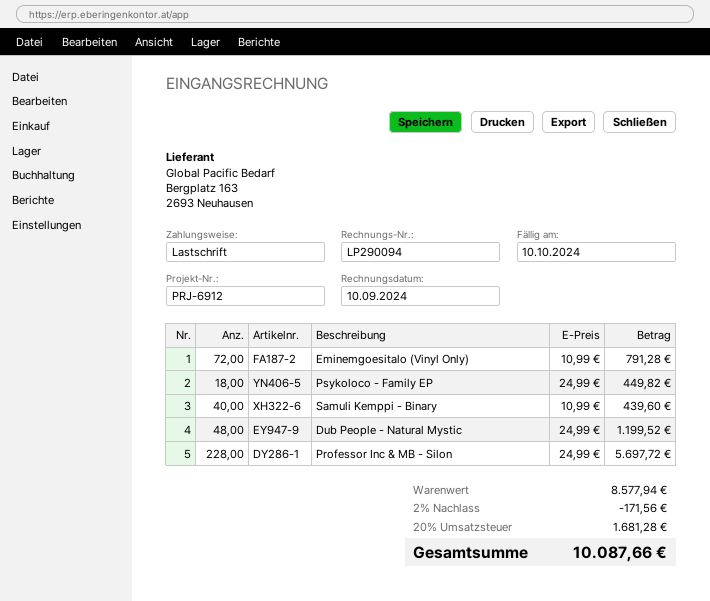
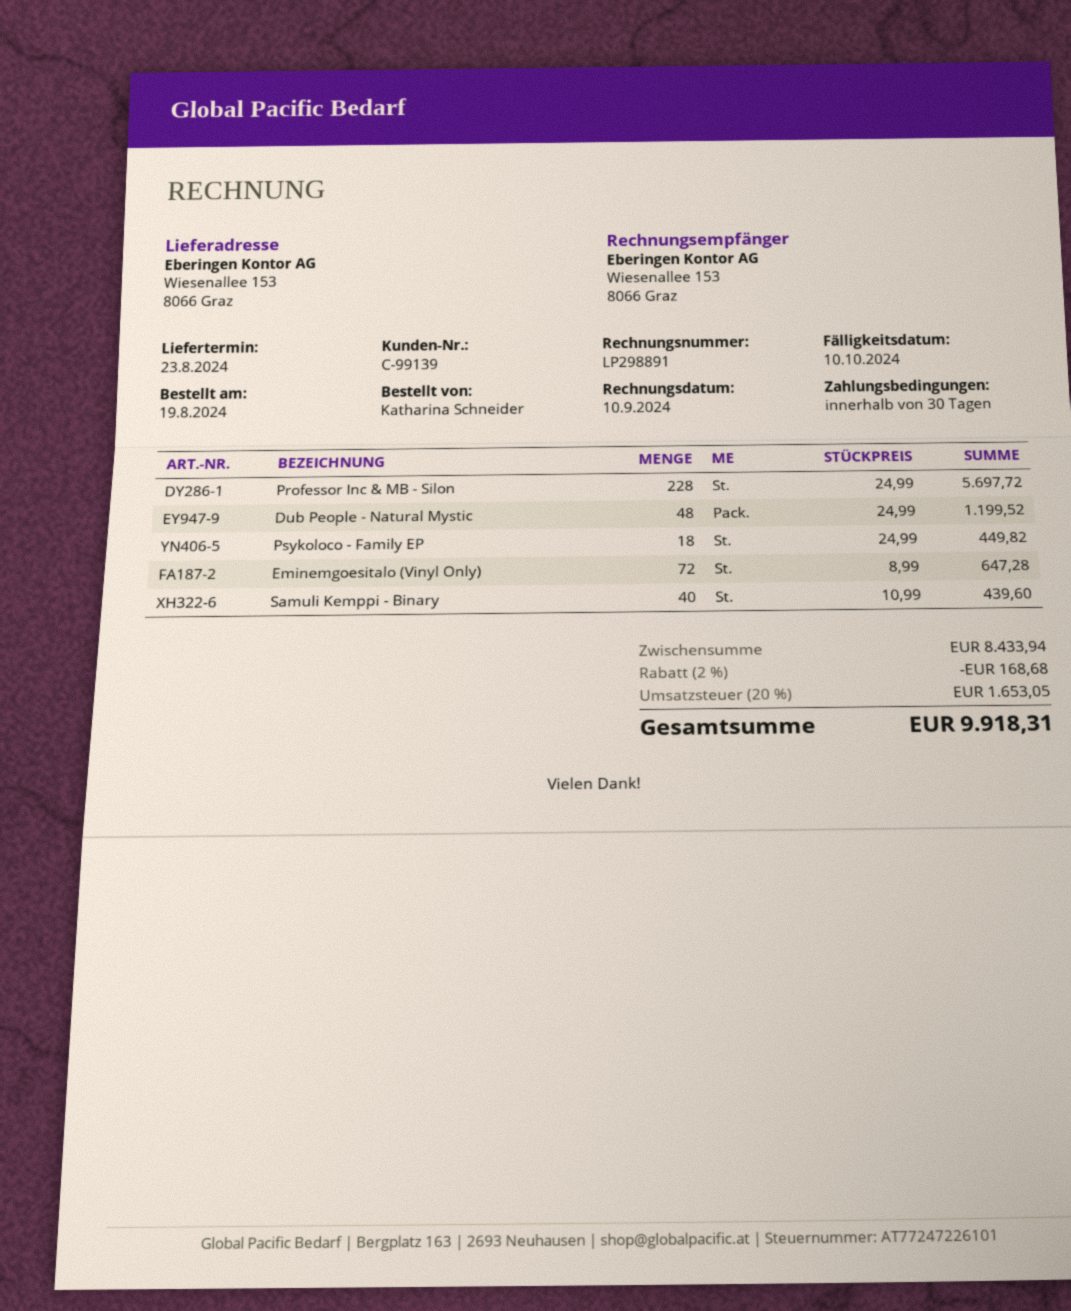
invoice number: LP290094 -> LP298891
Eminemgoesitalo (Vinyl Only): 72 x 10.99 = 791.28 -> 72 x 8.99 = 647.28
subtotal: 8577.94 -> 8433.94
discount: 2% = 171.56 -> 2% = 168.68
tax: 20% = 1681.28 -> 20% = 1653.05
total: 10087.66 -> 9918.31

